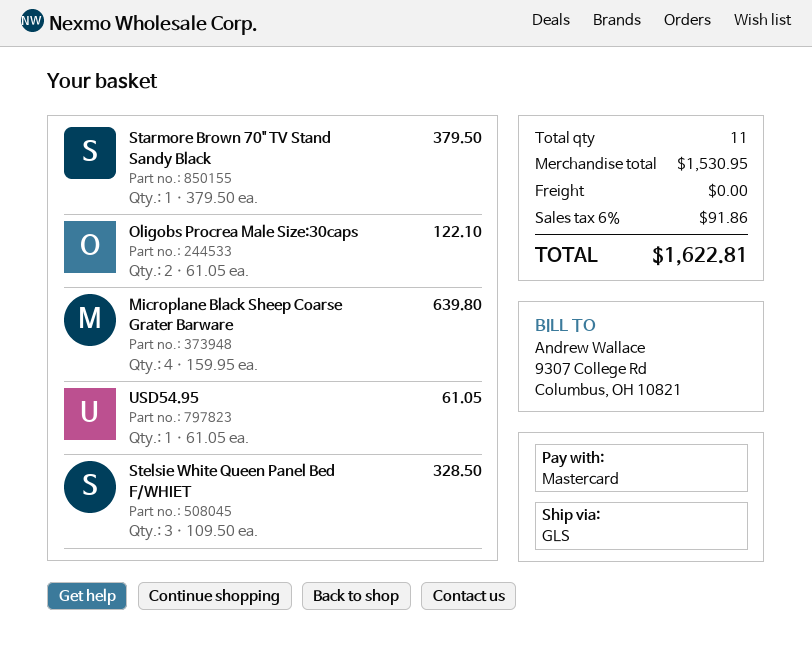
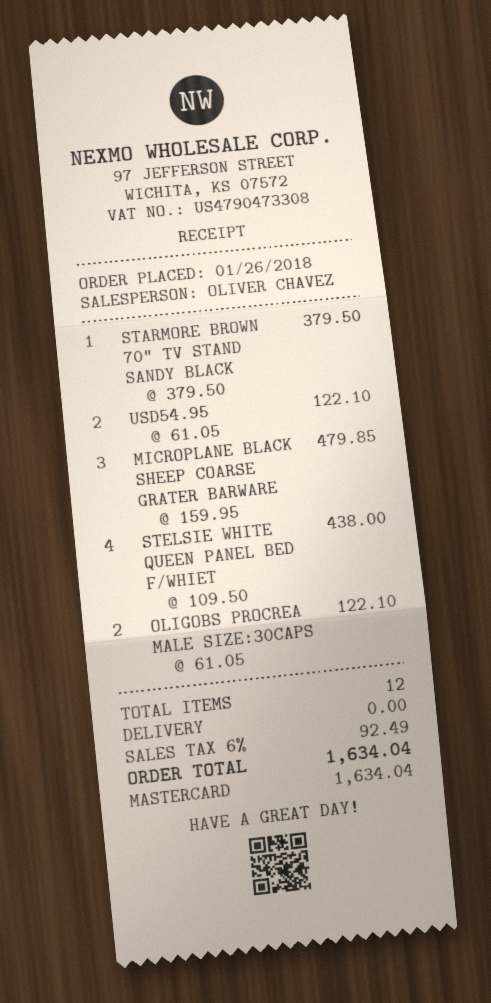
Microplane Black Sheep Coarse Grater Barware: 4 x 159.95 = 639.80 -> 3 x 159.95 = 479.85
USD54.95: 1 x 61.05 = 61.05 -> 2 x 61.05 = 122.10
Stelsie White Queen Panel Bed F/WHIET: 3 x 109.50 = 328.50 -> 4 x 109.50 = 438.00
total quantity: 11 -> 12
tax: 6% = 91.86 -> 6% = 92.49
total: 1622.81 -> 1634.04

